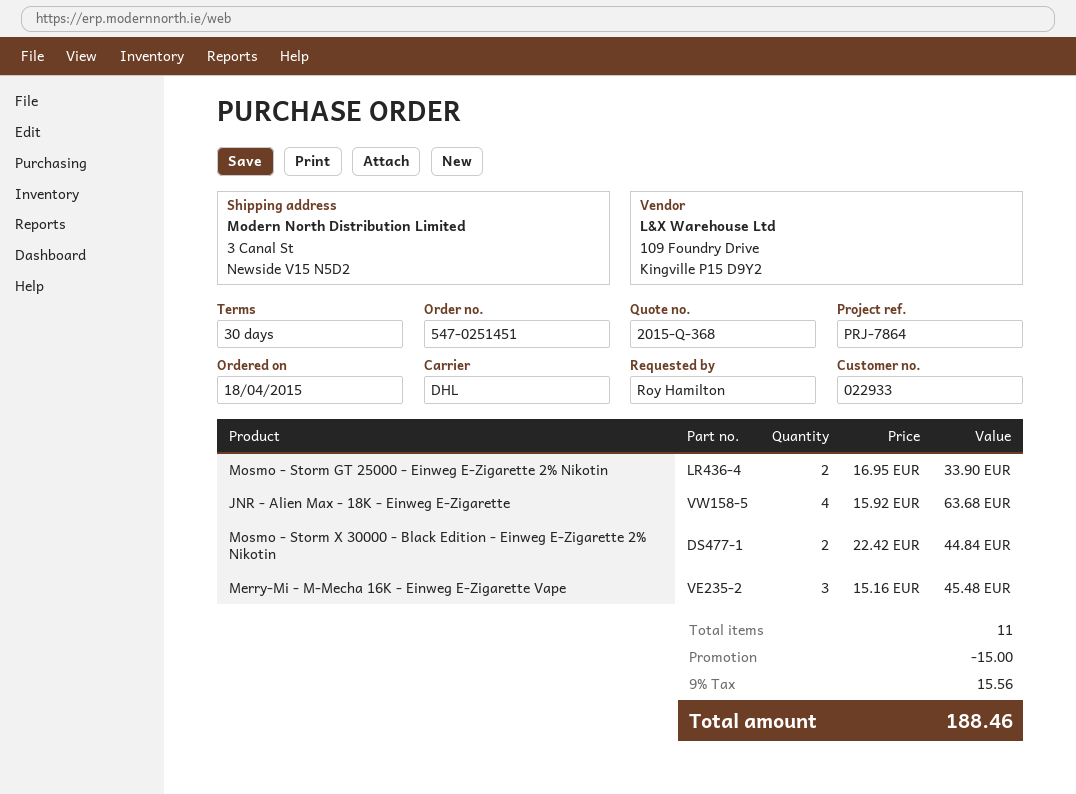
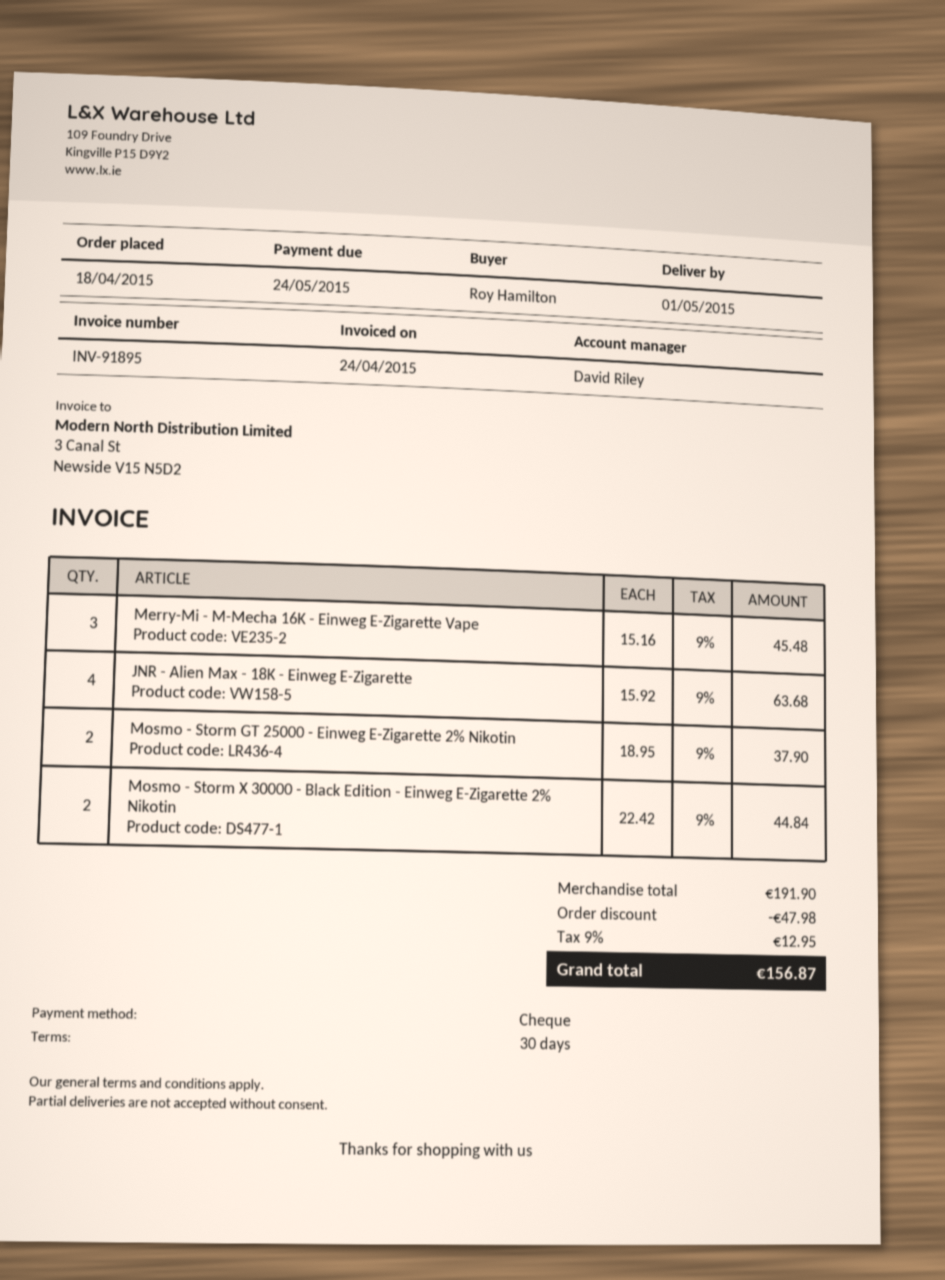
Mosmo - Storm GT 25000 - Einweg E-Zigarette 2% Nikotin: 2 x 16.95 = 33.90 -> 2 x 18.95 = 37.90
discount: 15.00 -> 47.98
tax: 9% = 15.56 -> 9% = 12.95
total: 188.46 -> 156.87

